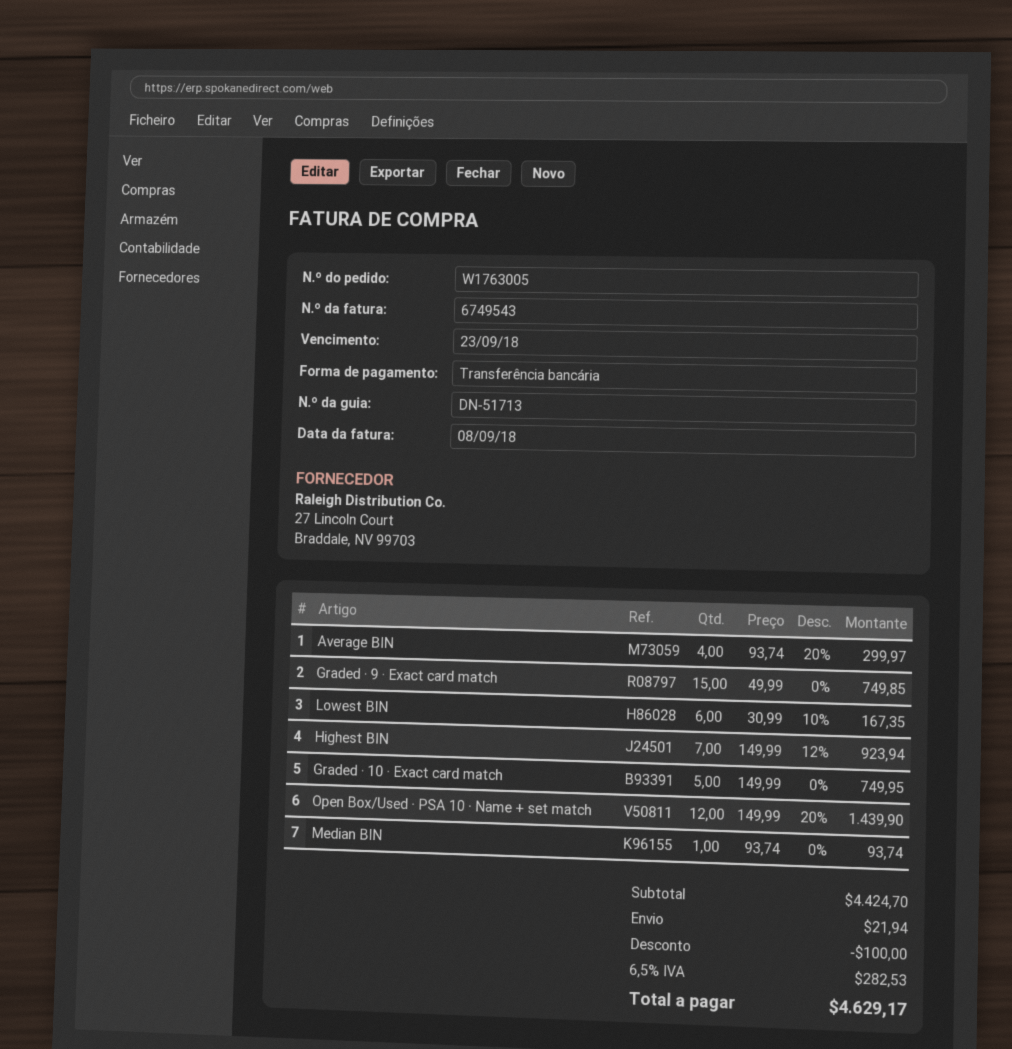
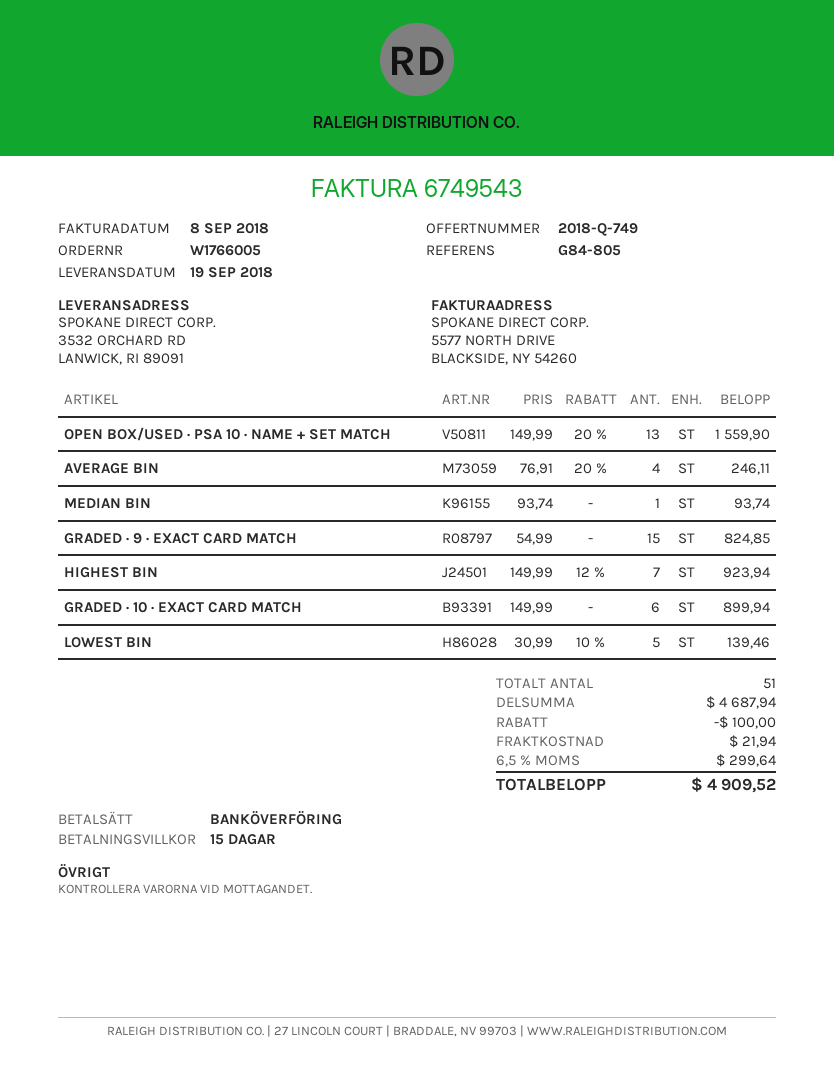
order number: W1763005 -> W1766005
Average BIN: 4 x 93.74 - 20% = 299.97 -> 4 x 76.91 - 20% = 246.11
Graded · 9 · Exact card match: 15 x 49.99 = 749.85 -> 15 x 54.99 = 824.85
Lowest BIN: 6 x 30.99 - 10% = 167.35 -> 5 x 30.99 - 10% = 139.46
Graded · 10 · Exact card match: 5 x 149.99 = 749.95 -> 6 x 149.99 = 899.94
Open Box/Used · PSA 10 · Name + set match: 12 x 149.99 - 20% = 1439.90 -> 13 x 149.99 - 20% = 1559.90
subtotal: 4424.70 -> 4687.94
tax: 6.5% = 282.53 -> 6.5% = 299.64
total: 4629.17 -> 4909.52

